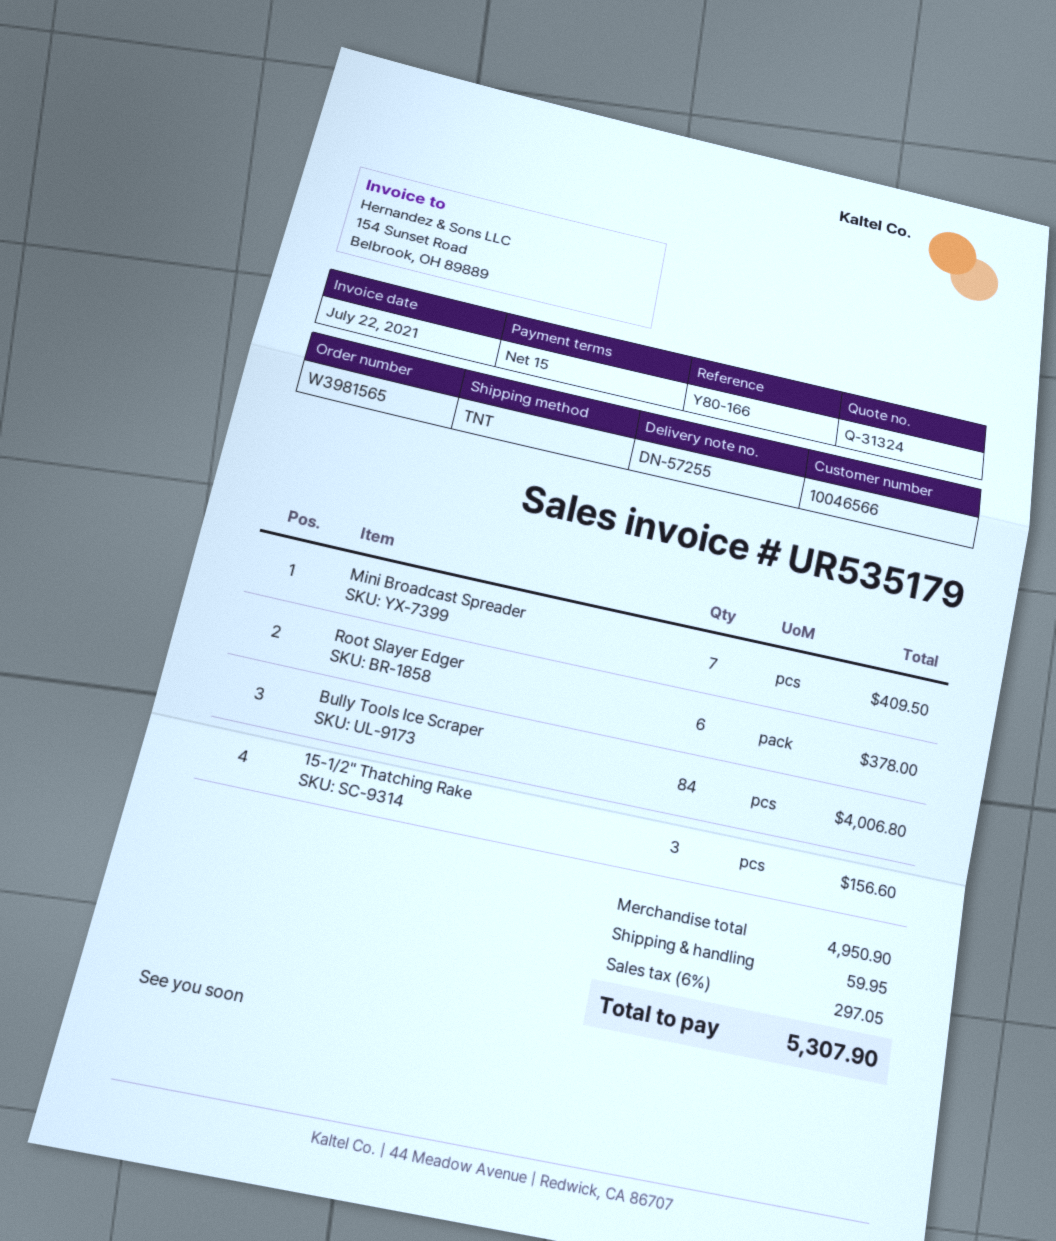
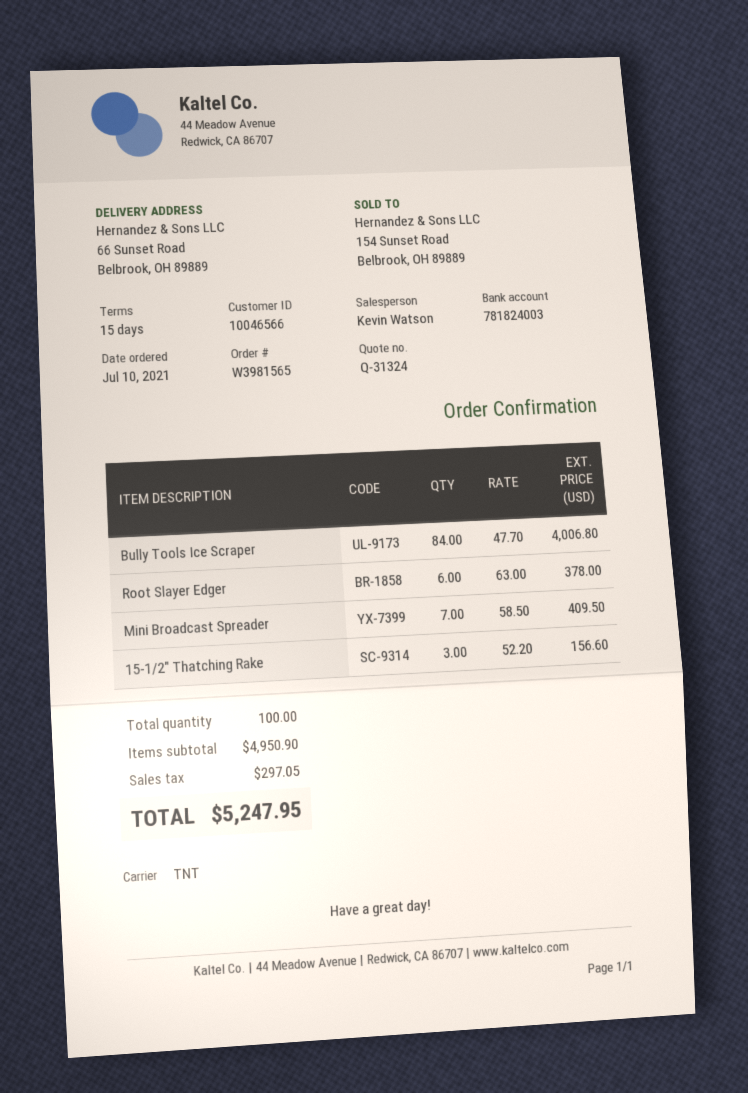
shipping: 59.95 -> none
total: 5307.90 -> 5247.95

